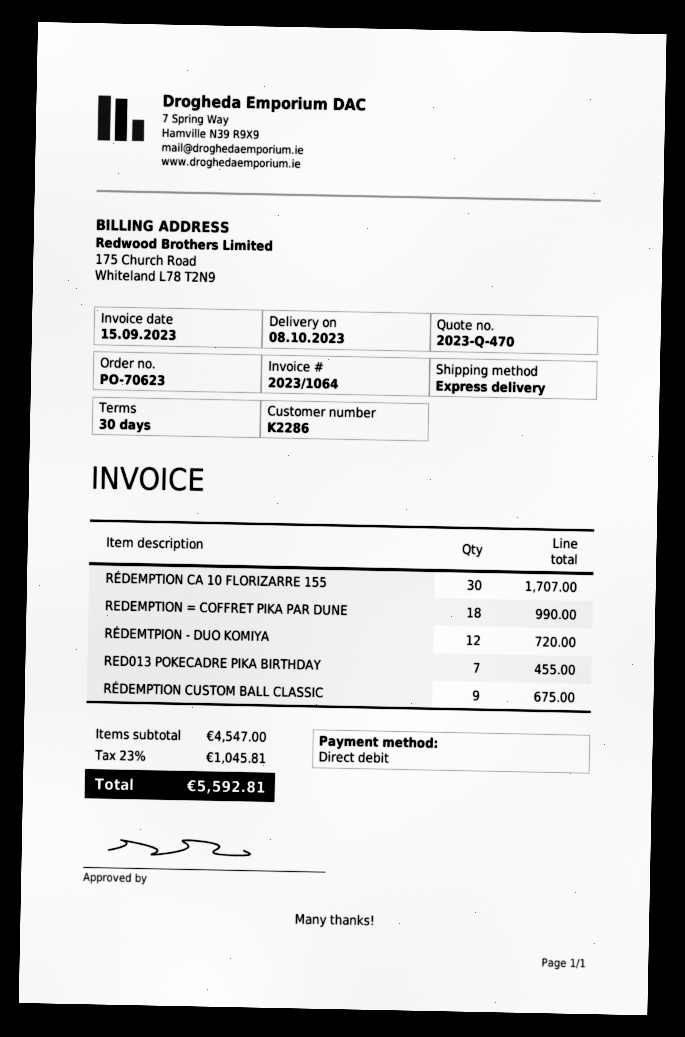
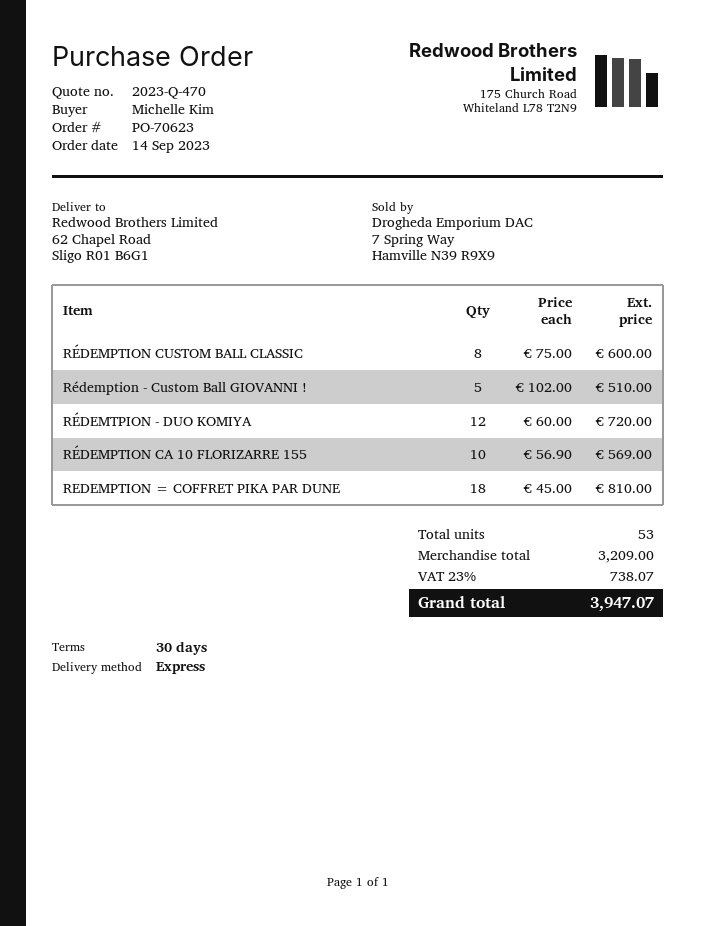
RÉDEMPTION CA 10 FLORIZARRE 155: 30 for 1707.00 -> 10 for 569.00
REDEMPTION = COFFRET PIKA PAR DUNE: 18 for 990.00 -> 18 for 810.00
RED013 POKECADRE PIKA BIRTHDAY: 7 for 455.00 -> none
RÉDEMPTION CUSTOM BALL CLASSIC: 9 for 675.00 -> 8 for 600.00
Rédemption - Custom Ball GIOVANNI !: none -> 5 for 510.00
subtotal: 4547.00 -> 3209.00
tax: 23% = 1045.81 -> 23% = 738.07
total: 5592.81 -> 3947.07

